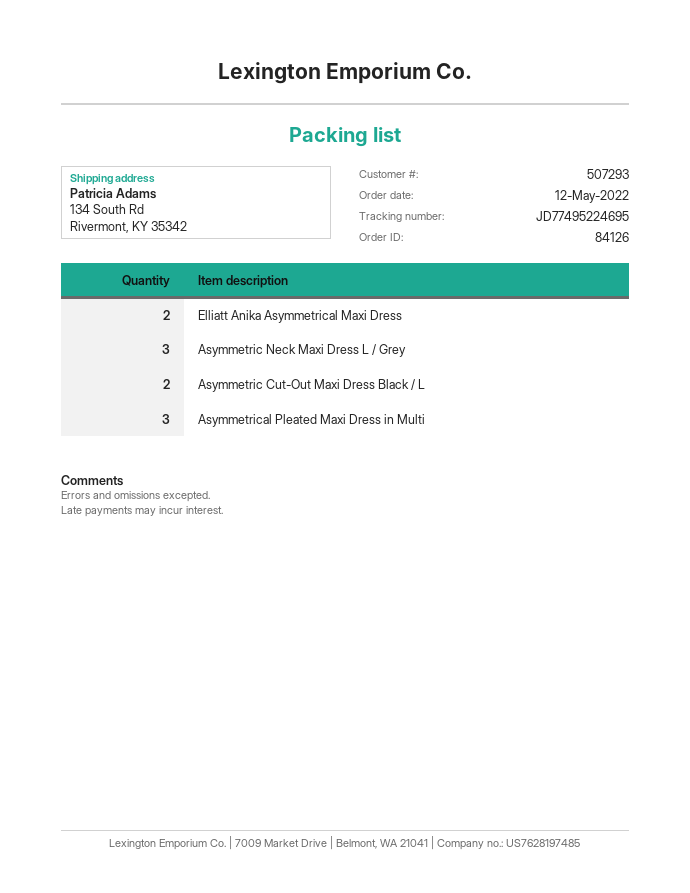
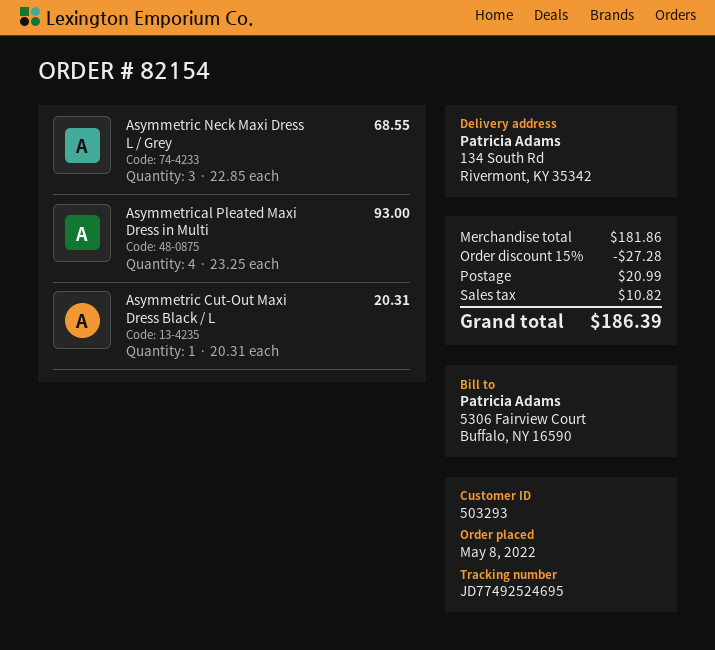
order number: 84126 -> 82154
order date: 2022-05-12 -> 2022-05-08
customer number: 507293 -> 503293
tracking number: JD77495224695 -> JD77492524695
Elliatt Anika Asymmetrical Maxi Dress: 2 -> none
Asymmetric Cut-Out Maxi Dress Black / L: 2 -> 1
Asymmetrical Pleated Maxi Dress in Multi: 3 -> 4

